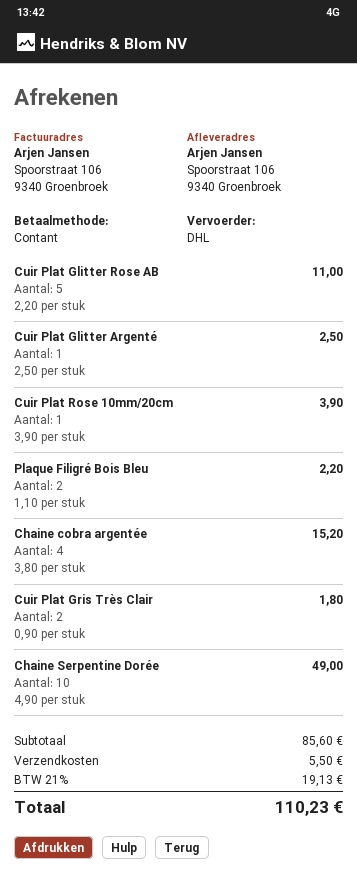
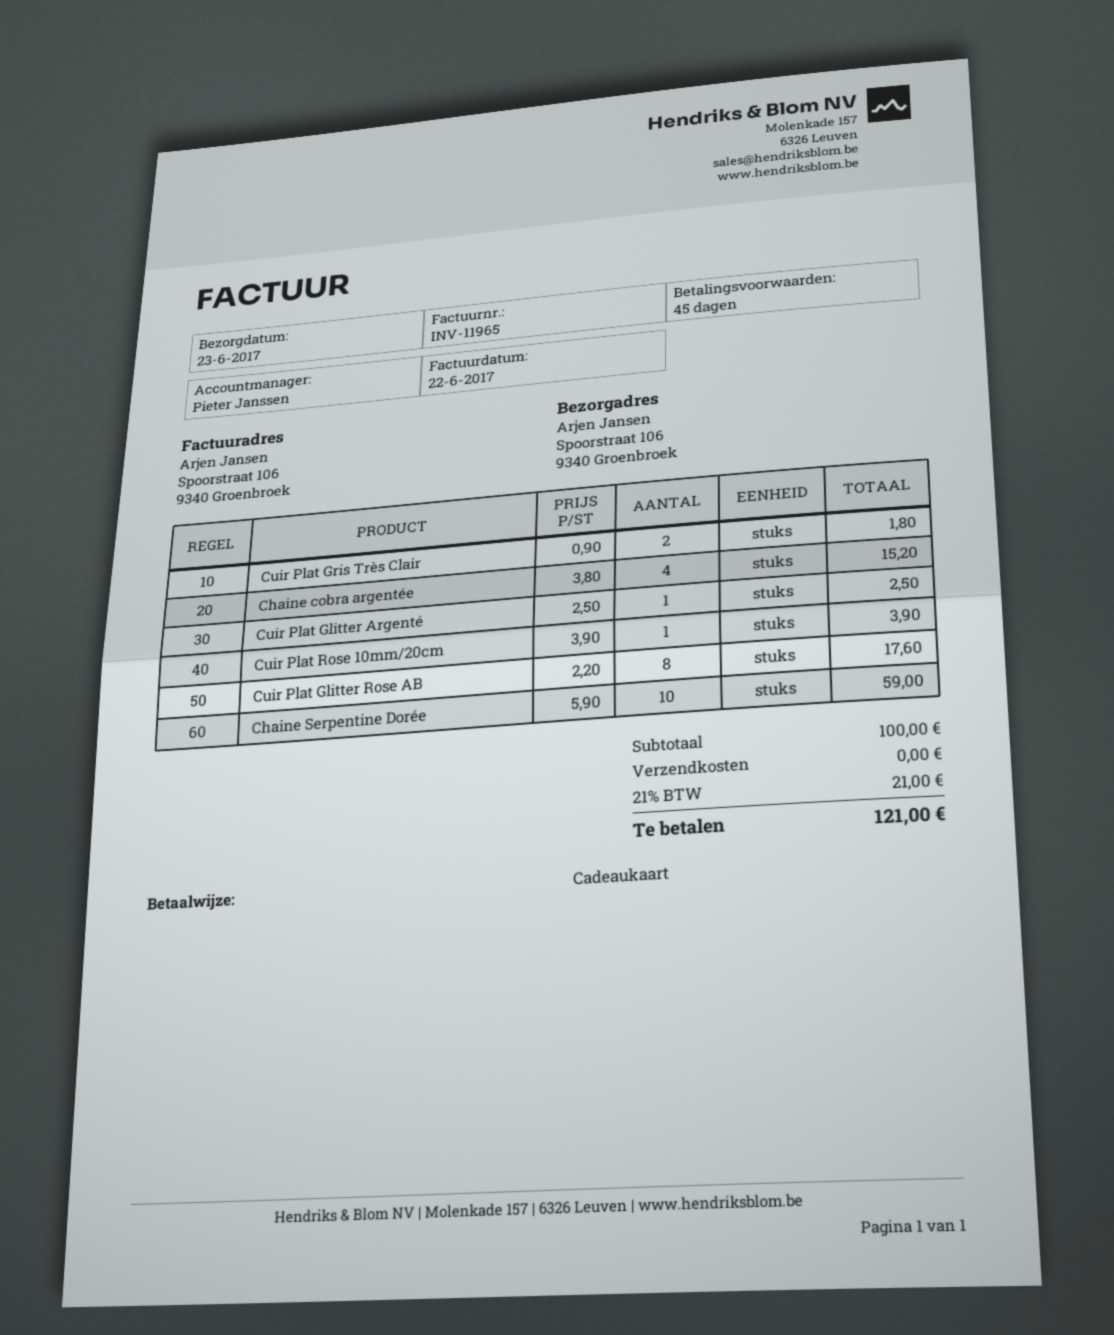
payment method: cash -> gift card
Cuir Plat Glitter Rose AB: 5 x 2.20 = 11.00 -> 8 x 2.20 = 17.60
Plaque Filigré Bois Bleu: 2 x 1.10 = 2.20 -> none
Chaine Serpentine Dorée: 10 x 4.90 = 49.00 -> 10 x 5.90 = 59.00
subtotal: 85.60 -> 100.00
shipping: 5.50 -> 0.00
tax: 21% = 19.13 -> 21% = 21.00
total: 110.23 -> 121.00

